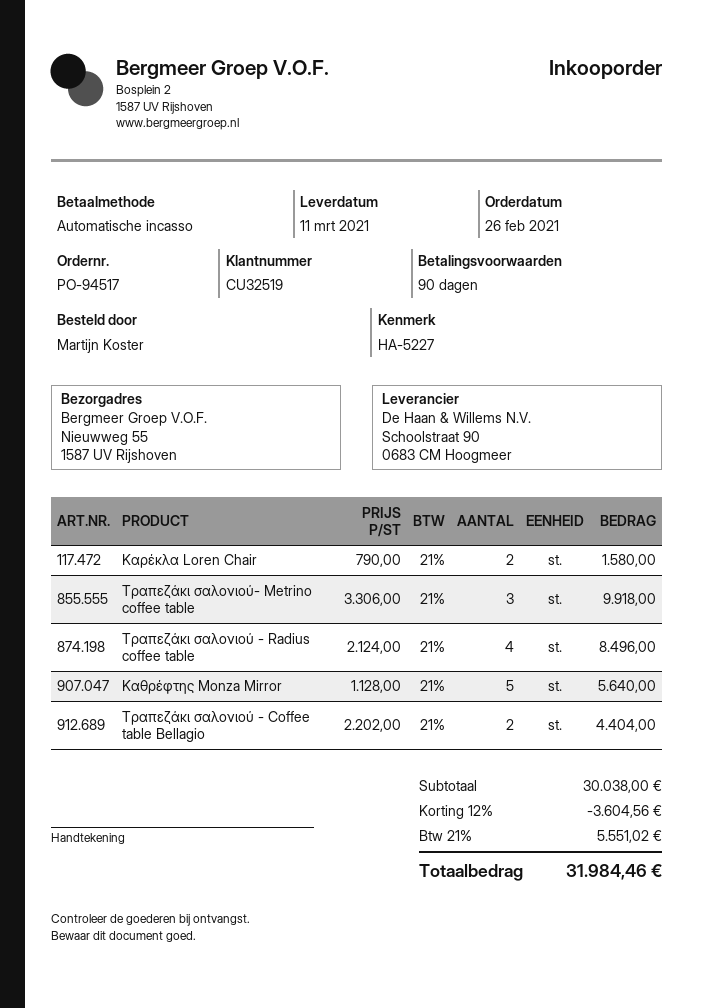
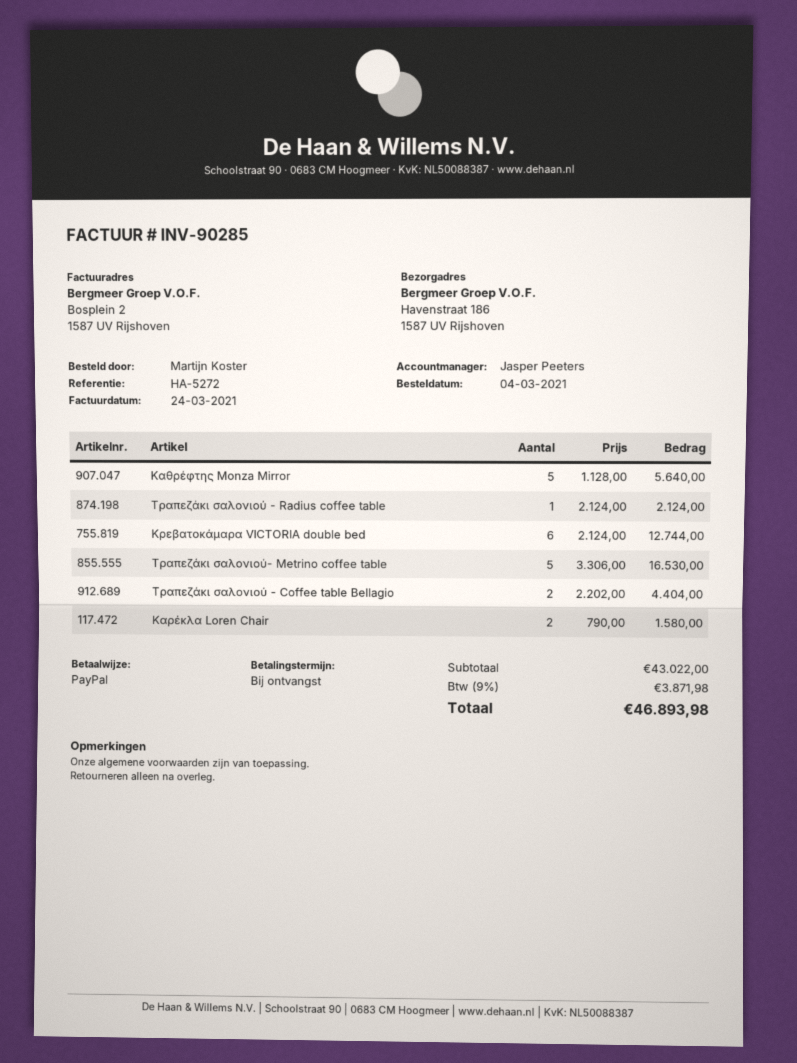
order date: 2021-02-26 -> 2021-03-04
payment terms: 90 days -> on receipt
reference: HA-5227 -> HA-5272
payment method: direct debit -> PayPal
ship to: Nieuwweg 55, 1587 UV Rijshoven -> Havenstraat 186, 1587 UV Rijshoven
Τραπεζάκι σαλονιού- Metrino coffee table: 3 x 3306.00 = 9918.00 -> 5 x 3306.00 = 16530.00
Τραπεζάκι σαλονιού - Radius coffee table: 4 x 2124.00 = 8496.00 -> 1 x 2124.00 = 2124.00
Κρεβατοκάμαρα VICTORIA double bed: none -> 6 x 2124.00 = 12744.00
subtotal: 30038.00 -> 43022.00
discount: 12% = 3604.56 -> none
tax: 21% = 5551.02 -> 9% = 3871.98
total: 31984.46 -> 46893.98

